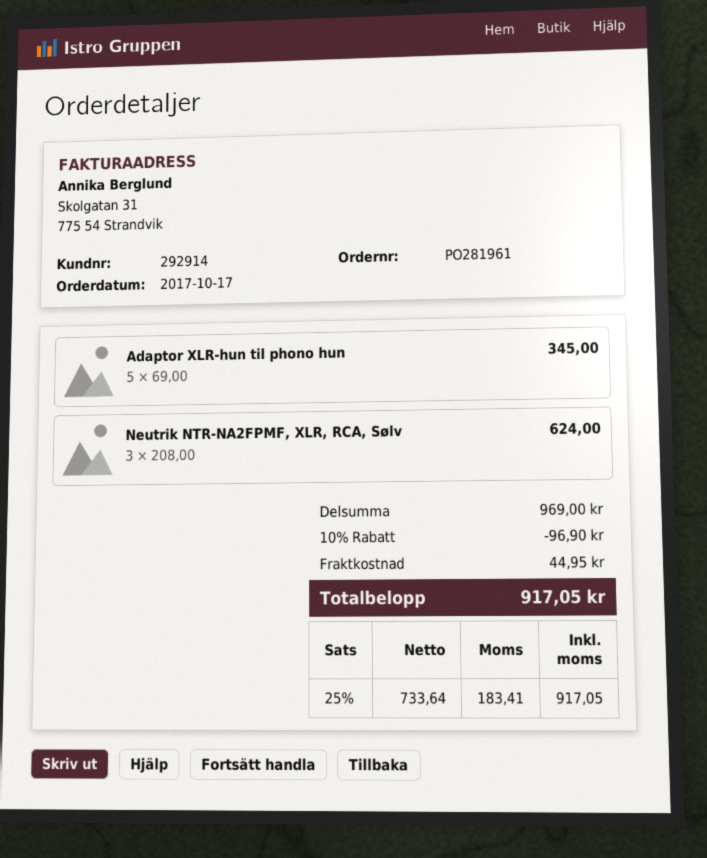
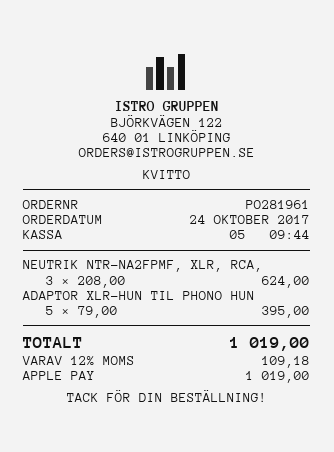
order date: 2017-10-17 -> 2017-10-24
Adaptor XLR-hun til phono hun: 5 x 69.00 = 345.00 -> 5 x 79.00 = 395.00
discount: 10% = 96.90 -> none
shipping: 44.95 -> none
tax: 25% = 183.41 -> 12% = 109.18
total: 917.05 -> 1019.00

